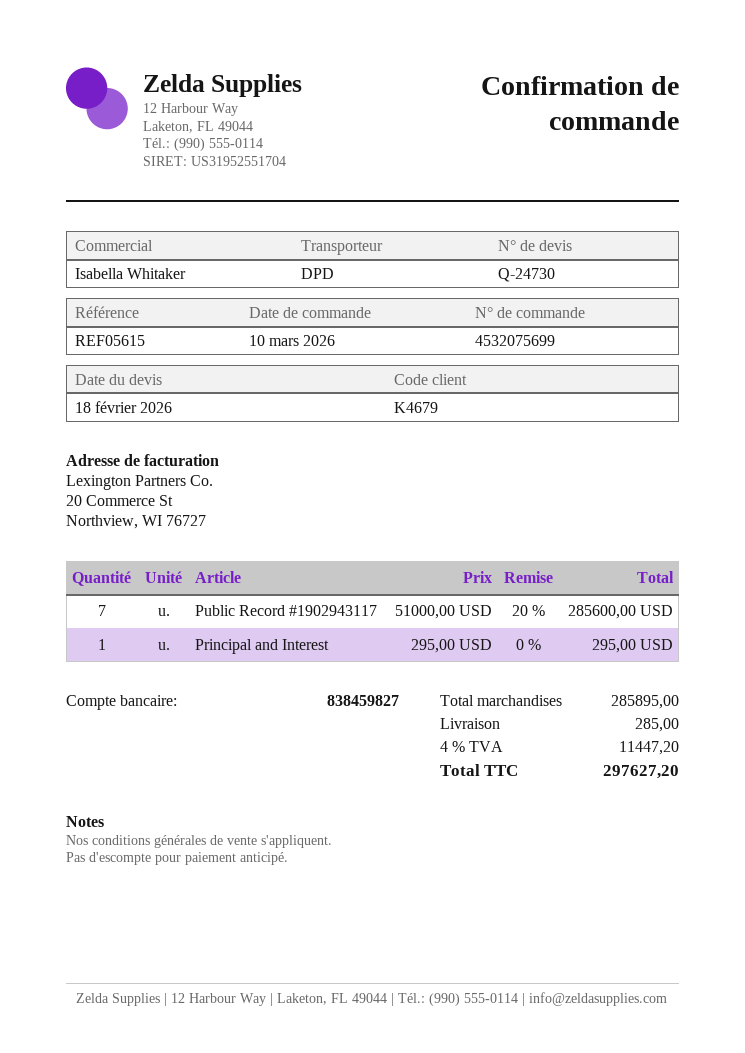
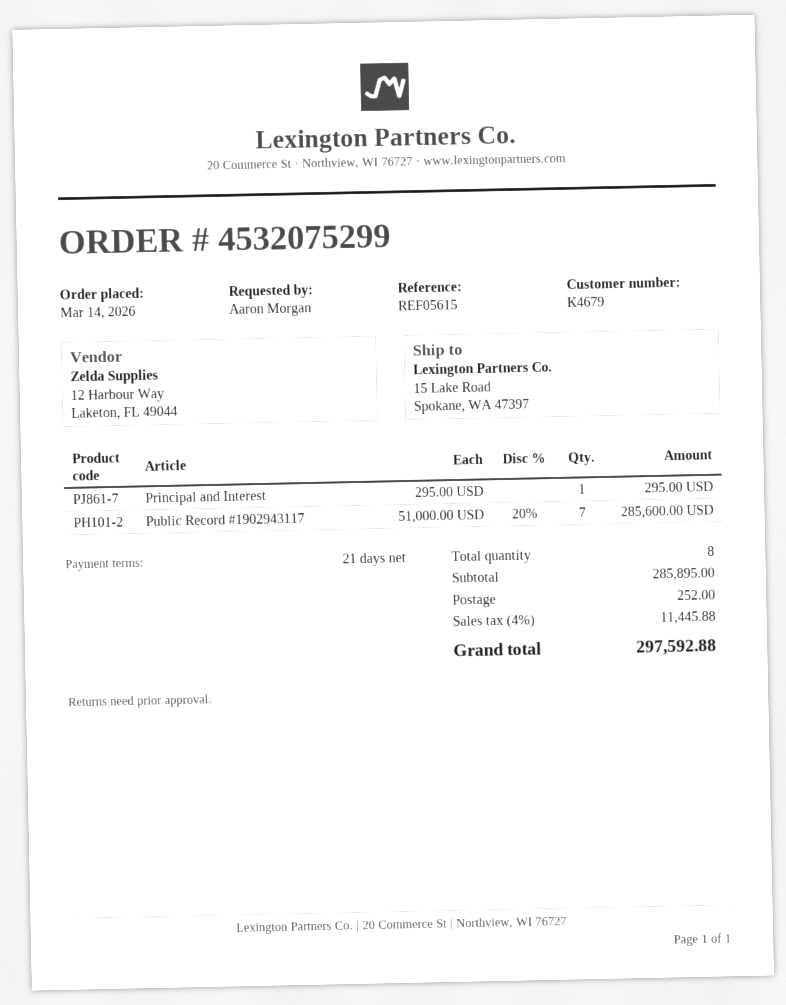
order number: 4532075699 -> 4532075299
order date: 2026-03-10 -> 2026-03-14
shipping: 285.00 -> 252.00
tax: 4% = 11447.20 -> 4% = 11445.88
total: 297627.20 -> 297592.88

